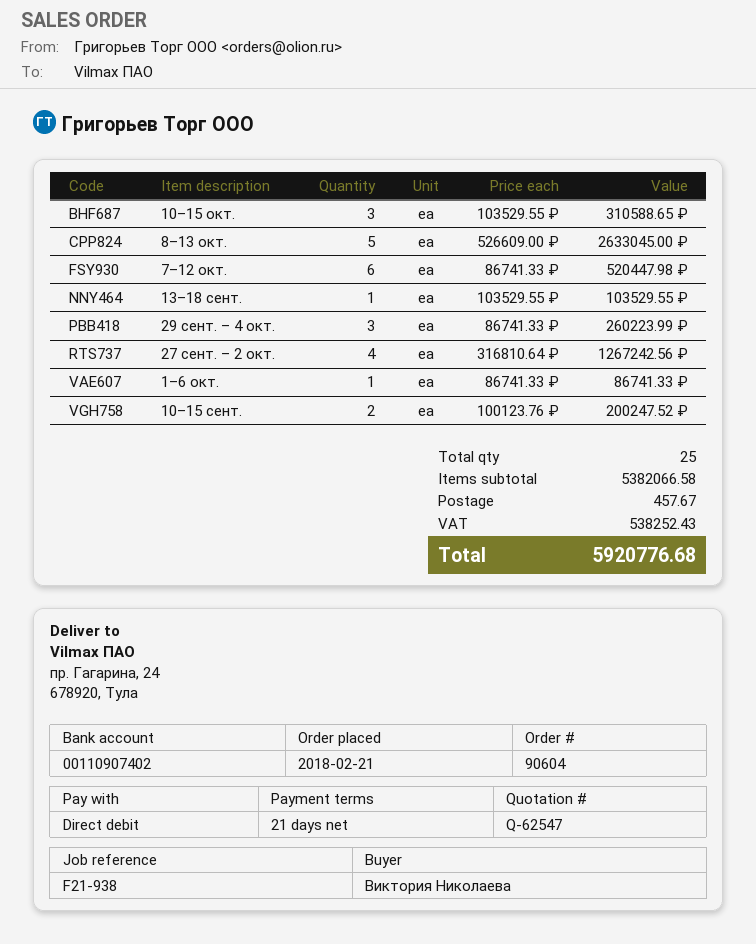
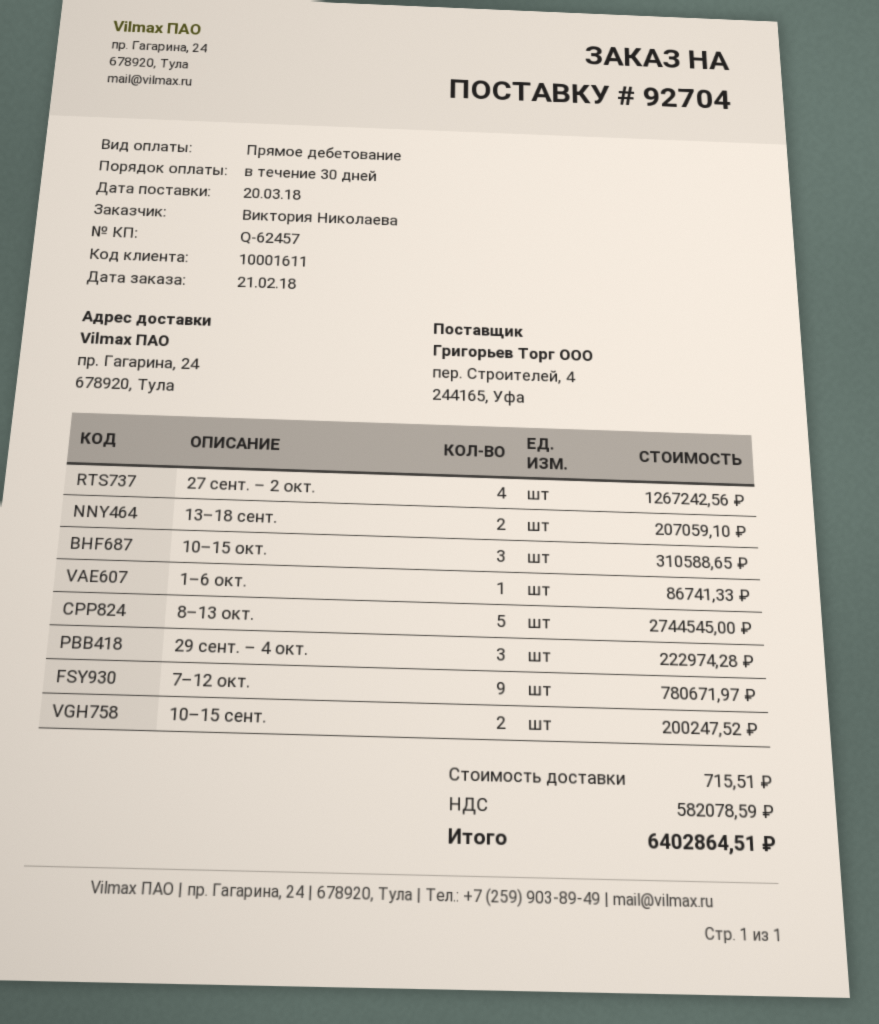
quote number: Q-62547 -> Q-62457
order number: 90604 -> 92704
payment terms: 21 days -> 30 days
8–13 окт.: 5 for 2633045.00 -> 5 for 2744545.00
7–12 окт.: 6 for 520447.98 -> 9 for 780671.97
13–18 сент.: 1 for 103529.55 -> 2 for 207059.10
29 сент. – 4 окт.: 3 for 260223.99 -> 3 for 222974.28
shipping: 457.67 -> 715.51
tax: 538252.43 -> 582078.59
total: 5920776.68 -> 6402864.51

